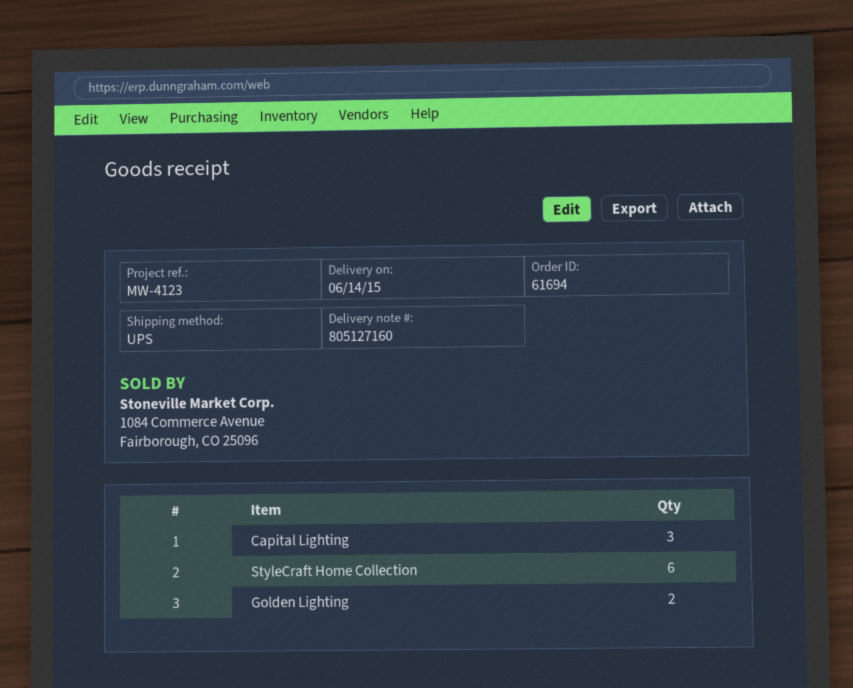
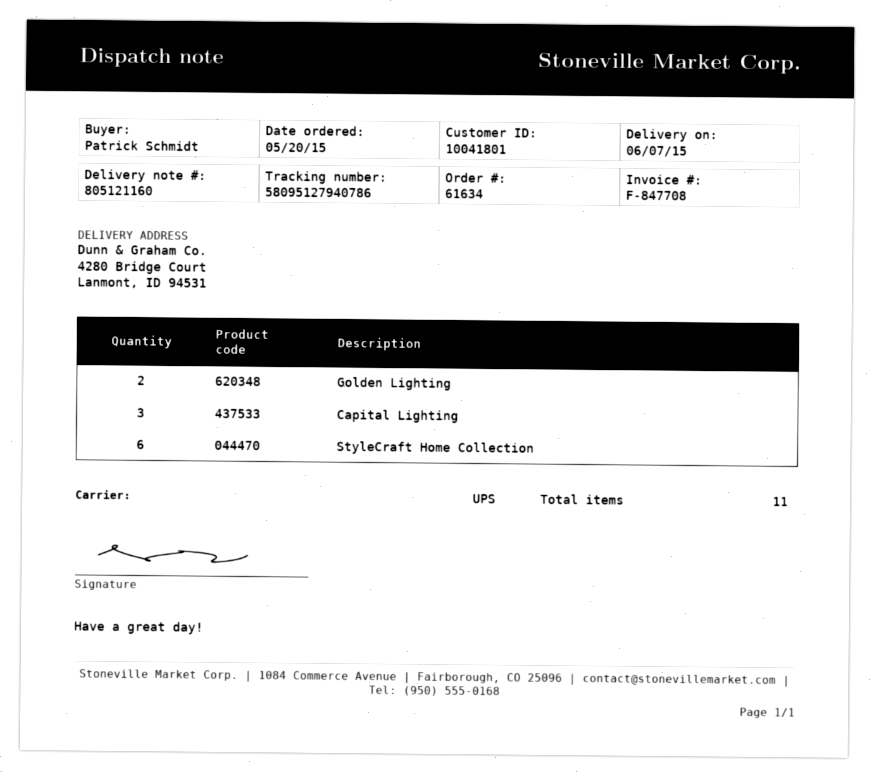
order number: 61694 -> 61634
delivery note number: 805127160 -> 805121160
delivery date: 2015-06-14 -> 2015-06-07

